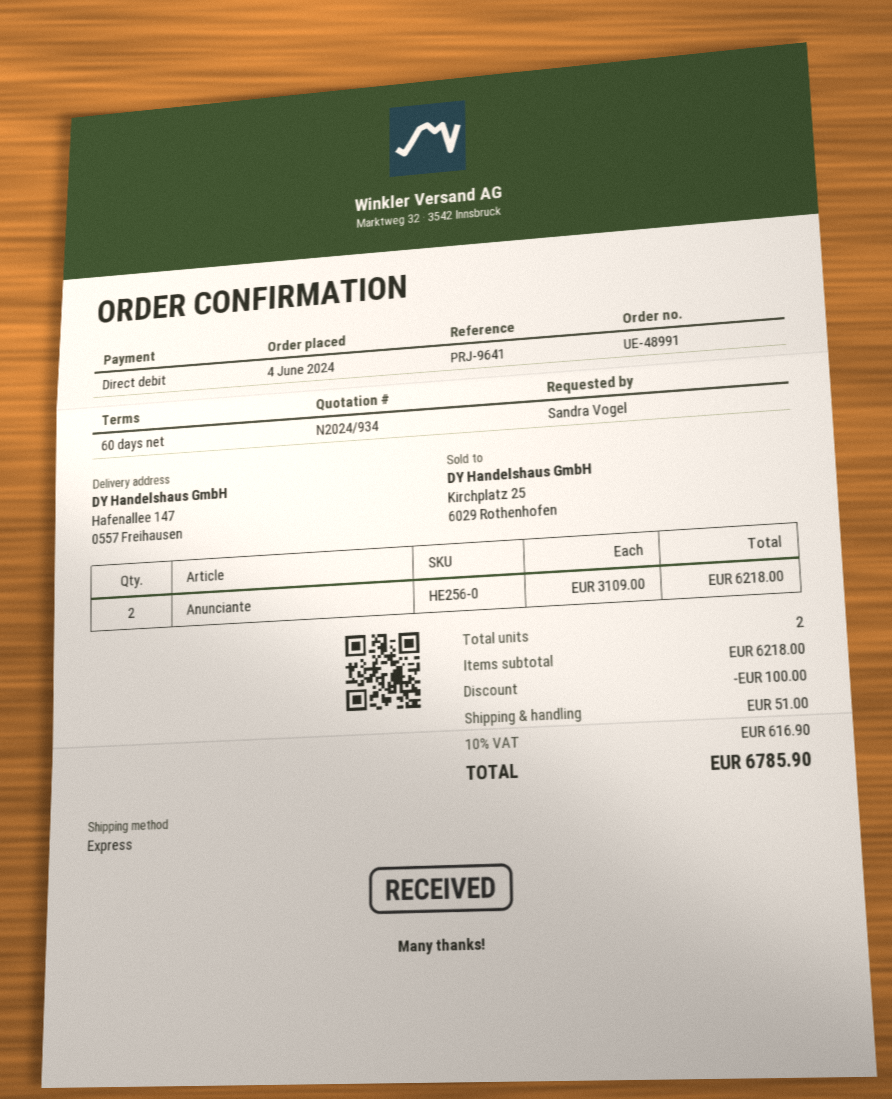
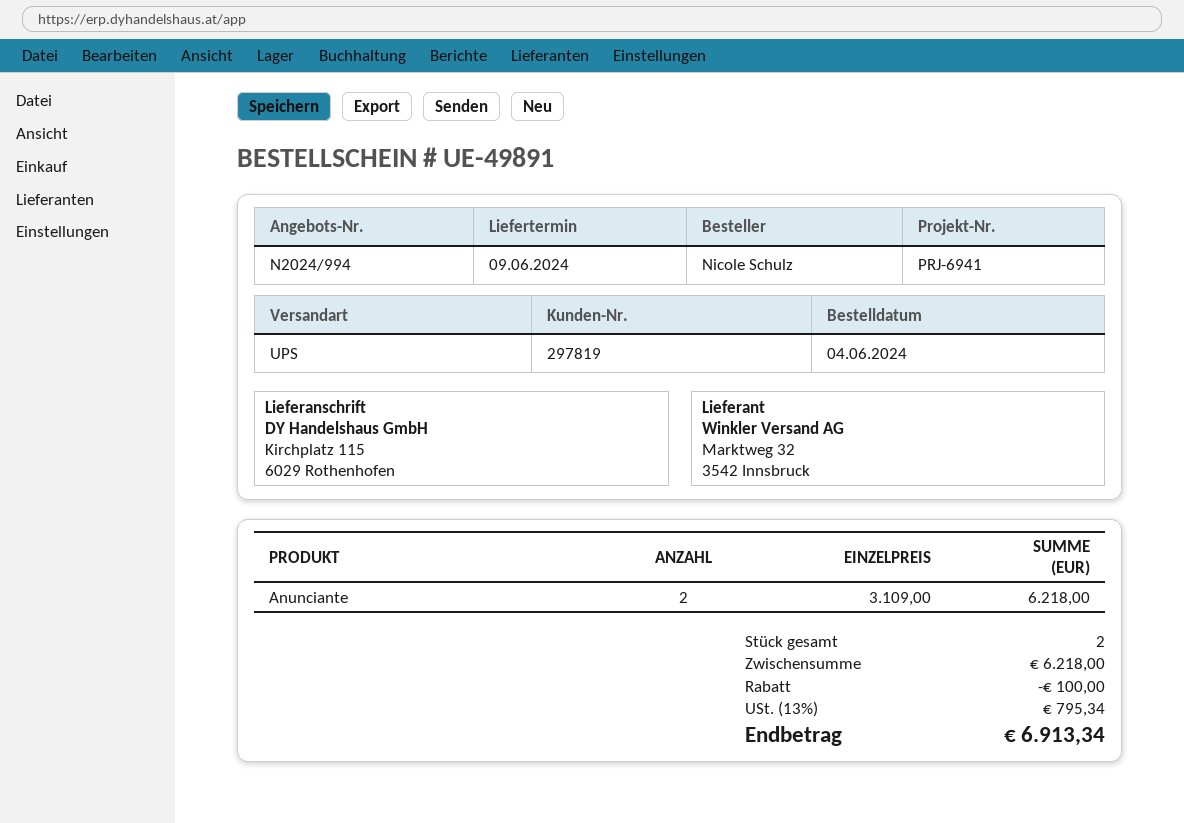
quote number: N2024/934 -> N2024/994
order number: UE-48991 -> UE-49891
reference: PRJ-9641 -> PRJ-6941
ordered by: Sandra Vogel -> Nicole Schulz
shipping method: express -> UPS
ship to: Hafenallee 147, 0557 Freihausen -> Kirchplatz 115, 6029 Rothenhofen
shipping: 51.00 -> none
tax: 10% = 616.90 -> 13% = 795.34
total: 6785.90 -> 6913.34

